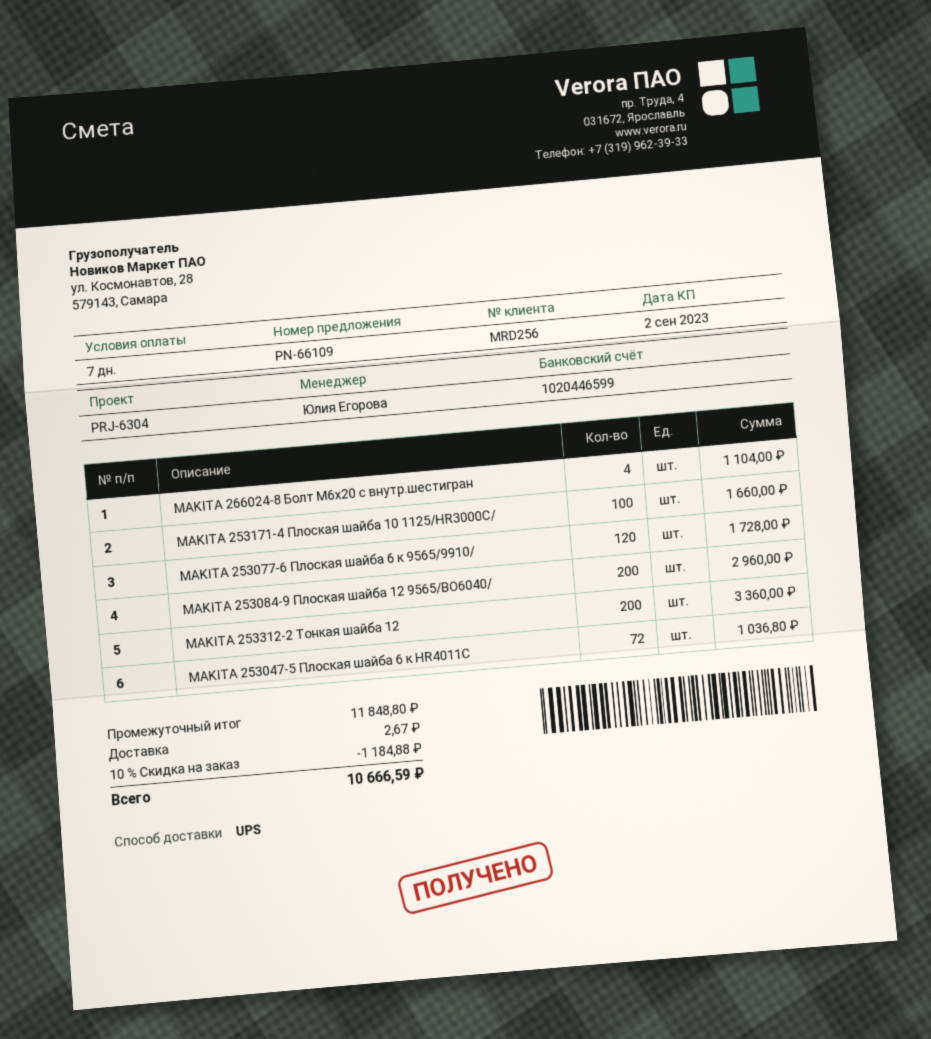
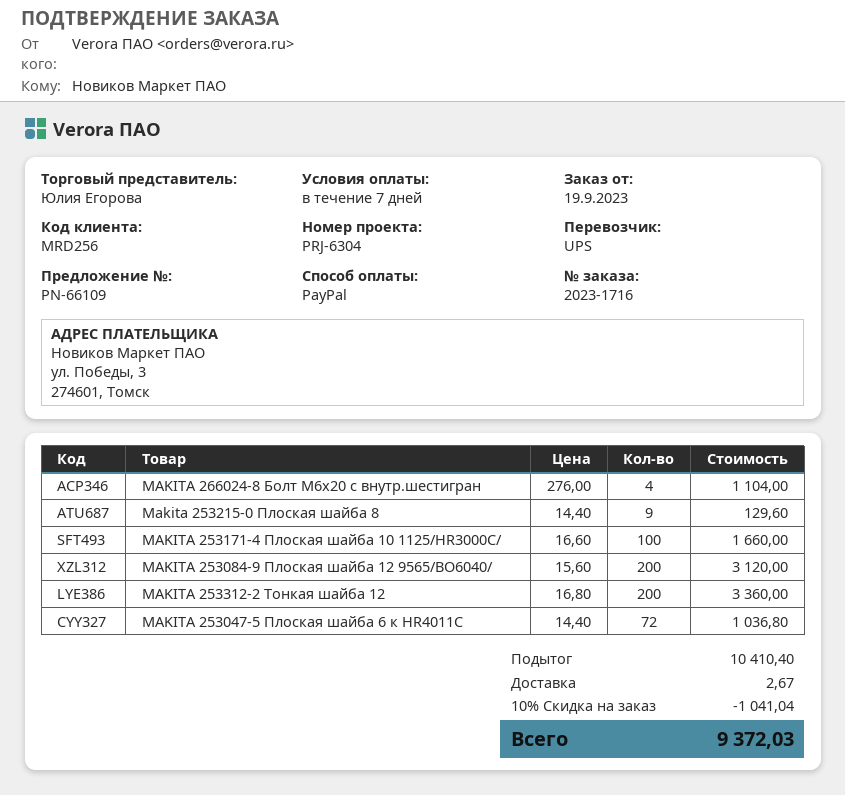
MAKITA 253077-6 Плоская шайба 6 к 9565/9910/: 120 for 1728.00 -> none
MAKITA 253084-9 Плоская шайба 12 9565/BO6040/: 200 for 2960.00 -> 200 for 3120.00
Makita 253215-0 Плоская шайба 8: none -> 9 for 129.60
subtotal: 11848.80 -> 10410.40
discount: 10% = 1184.88 -> 10% = 1041.04
total: 10666.59 -> 9372.03

